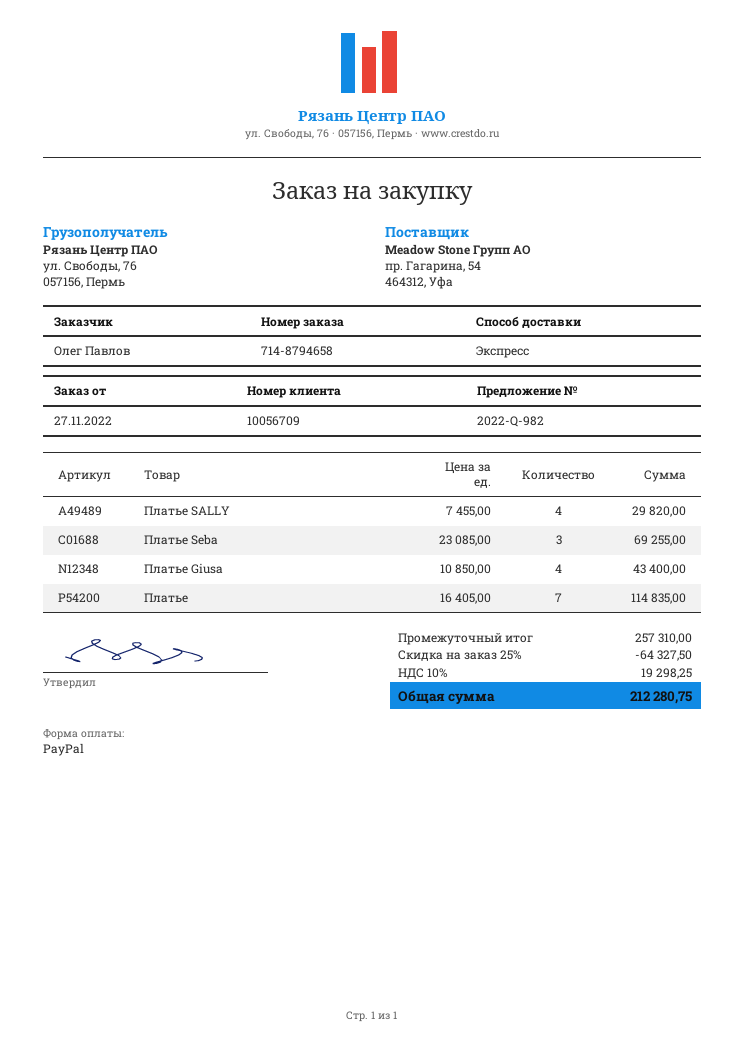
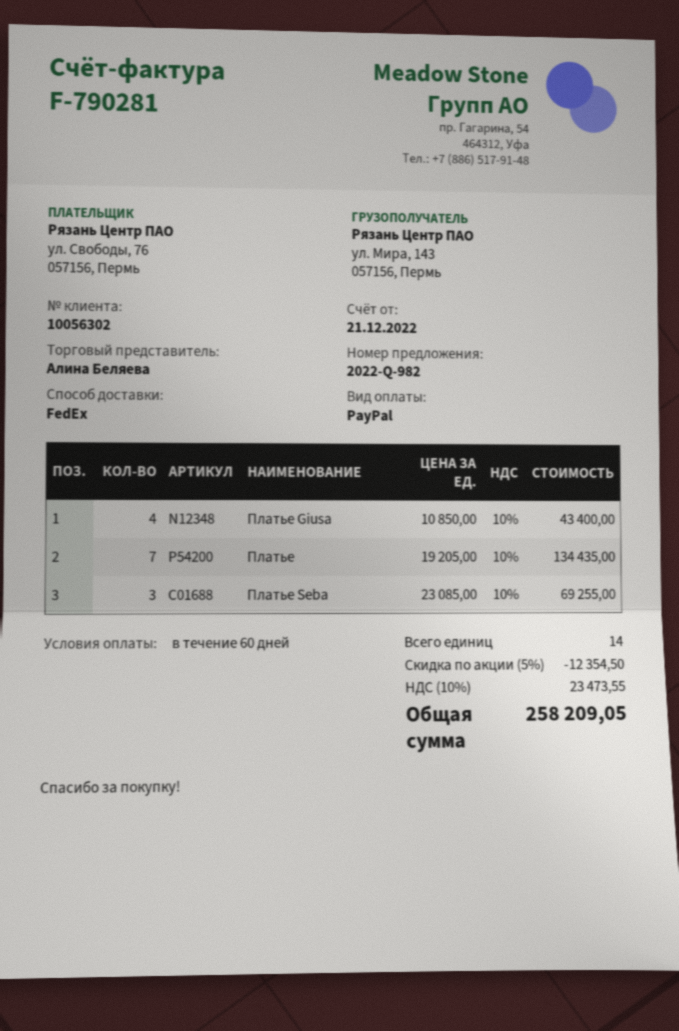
customer number: 10056709 -> 10056302
shipping method: express -> FedEx
ship to: ул. Свободы, 76, 057156, Пермь -> ул. Мира, 143, 057156, Пермь
Платье SALLY: 4 x 7455.00 = 29820.00 -> none
Платье: 7 x 16405.00 = 114835.00 -> 7 x 19205.00 = 134435.00
discount: 25% = 64327.50 -> 5% = 12354.50
tax: 10% = 19298.25 -> 10% = 23473.55
total: 212280.75 -> 258209.05

